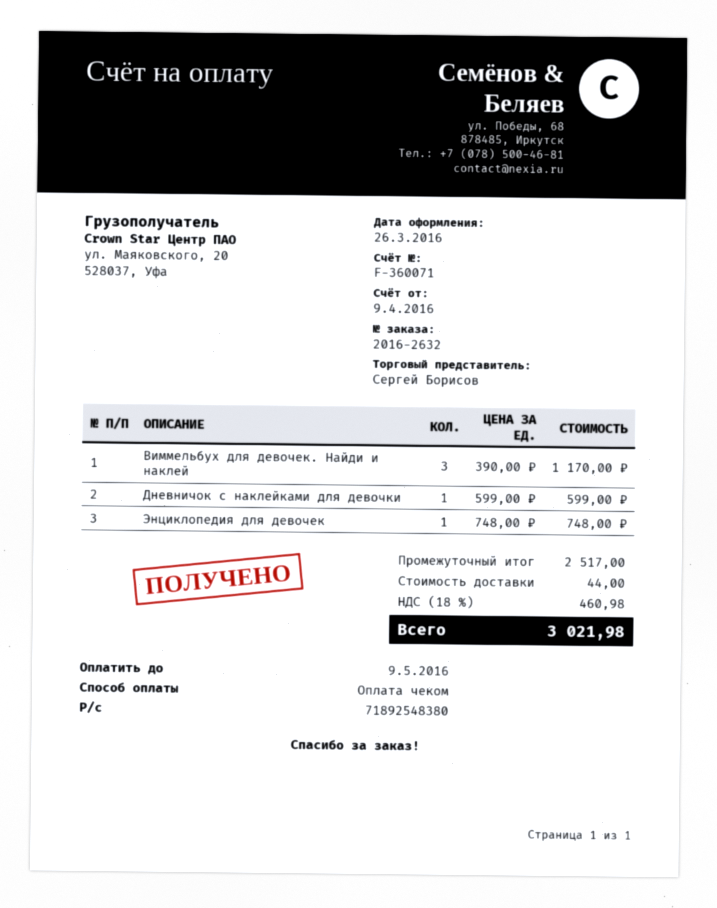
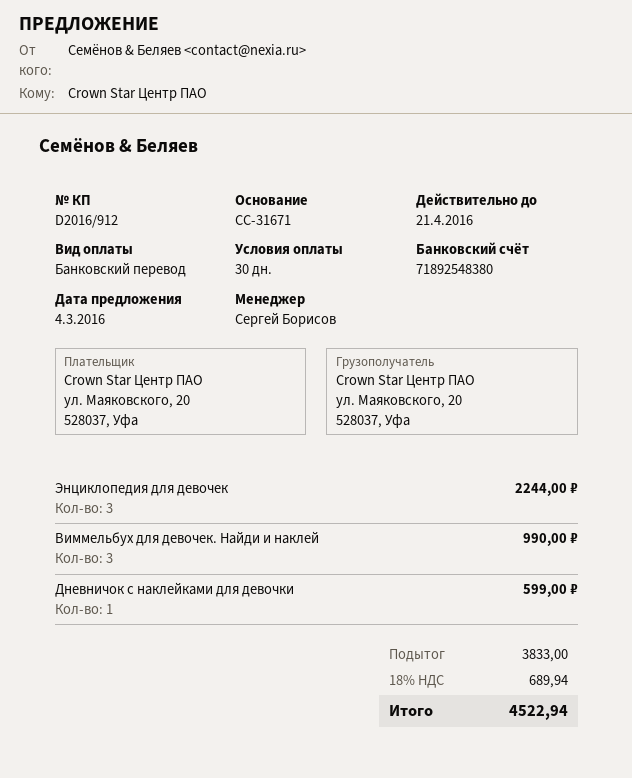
payment method: cheque -> bank transfer
Виммельбух для девочек. Найди и наклей: 3 for 1170.00 -> 3 for 990.00
Энциклопедия для девочек: 1 for 748.00 -> 3 for 2244.00
subtotal: 2517.00 -> 3833.00
shipping: 44.00 -> none
tax: 18% = 460.98 -> 18% = 689.94
total: 3021.98 -> 4522.94

